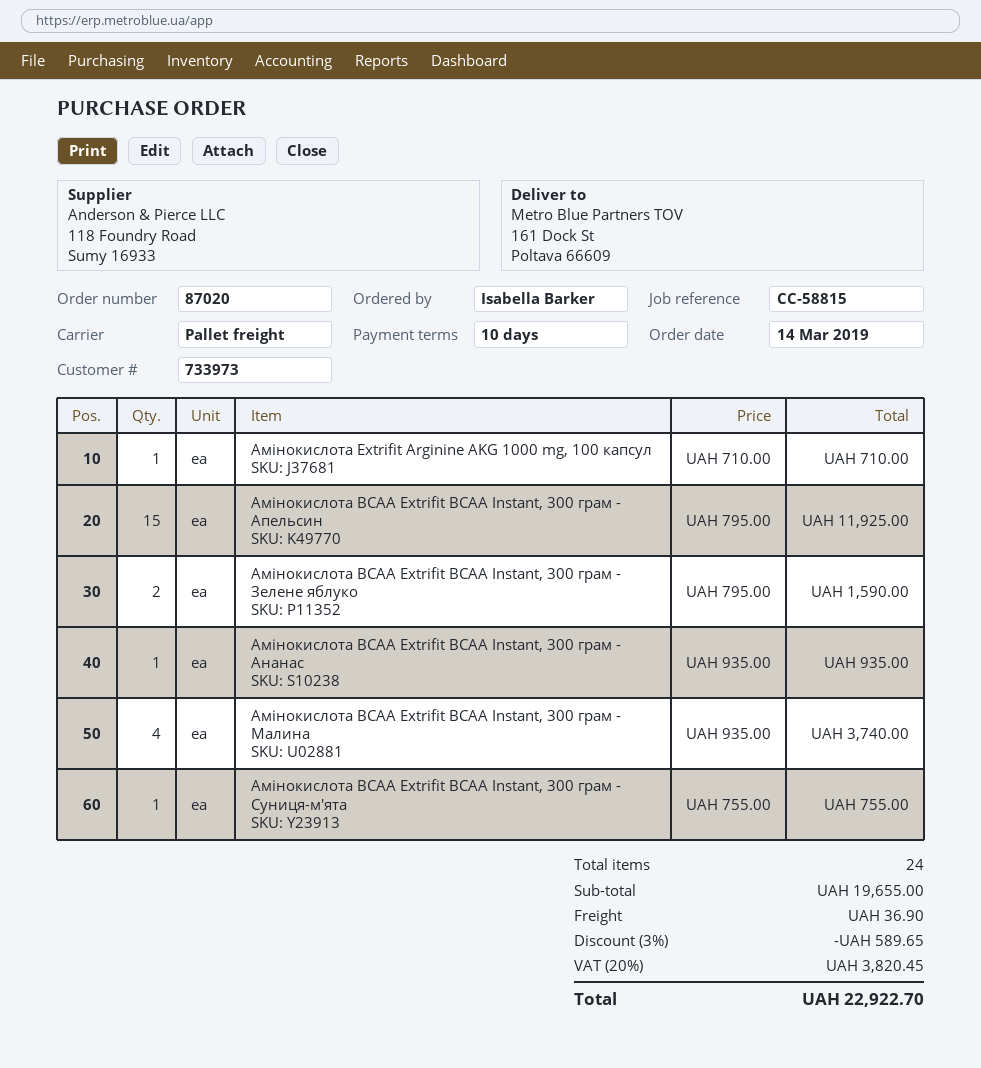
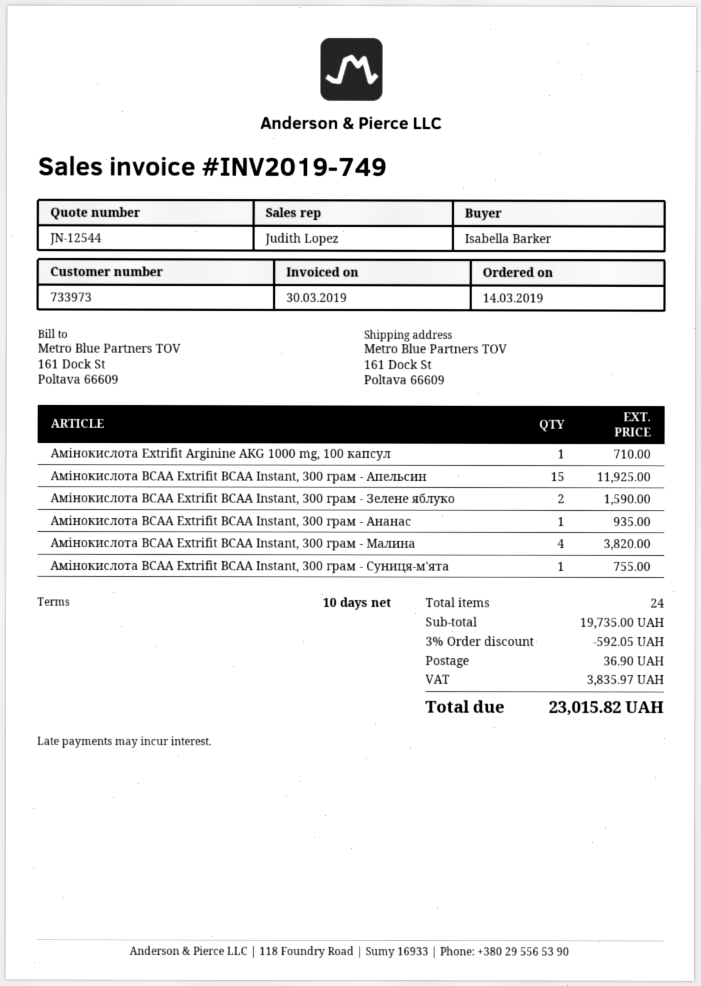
Амінокислота BCAA Extrifit BCAA Instant, 300 грам - Малина: 4 for 3740.00 -> 4 for 3820.00
subtotal: 19655.00 -> 19735.00
discount: 3% = 589.65 -> 3% = 592.05
tax: 3820.45 -> 3835.97
total: 22922.70 -> 23015.82

